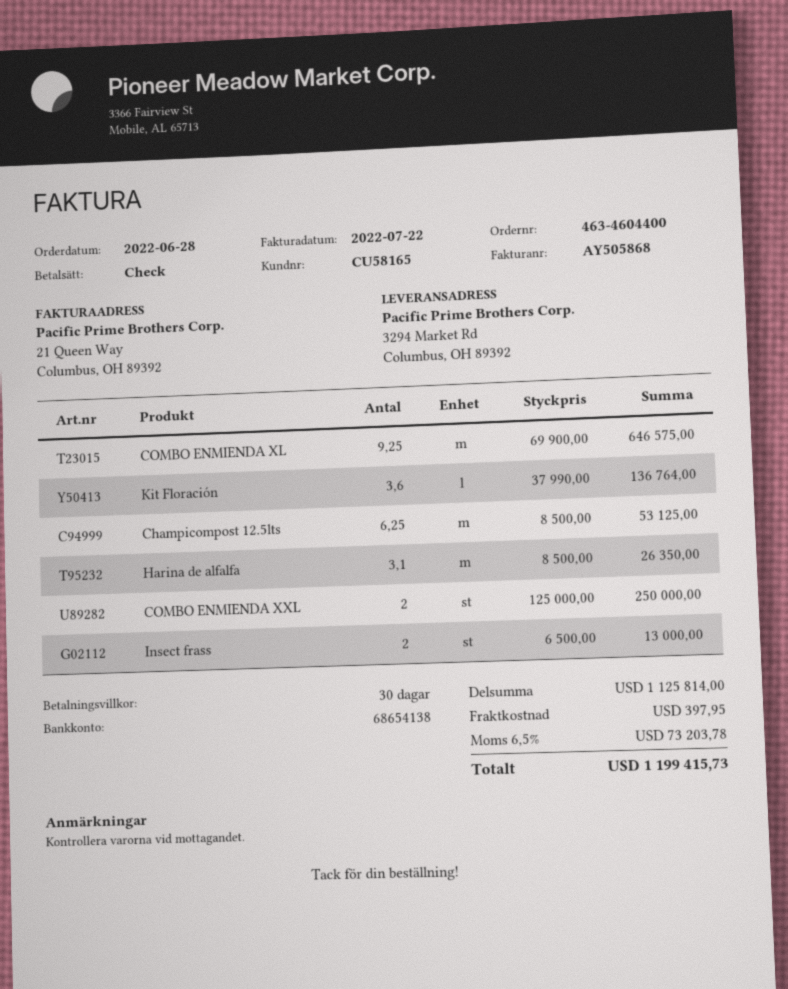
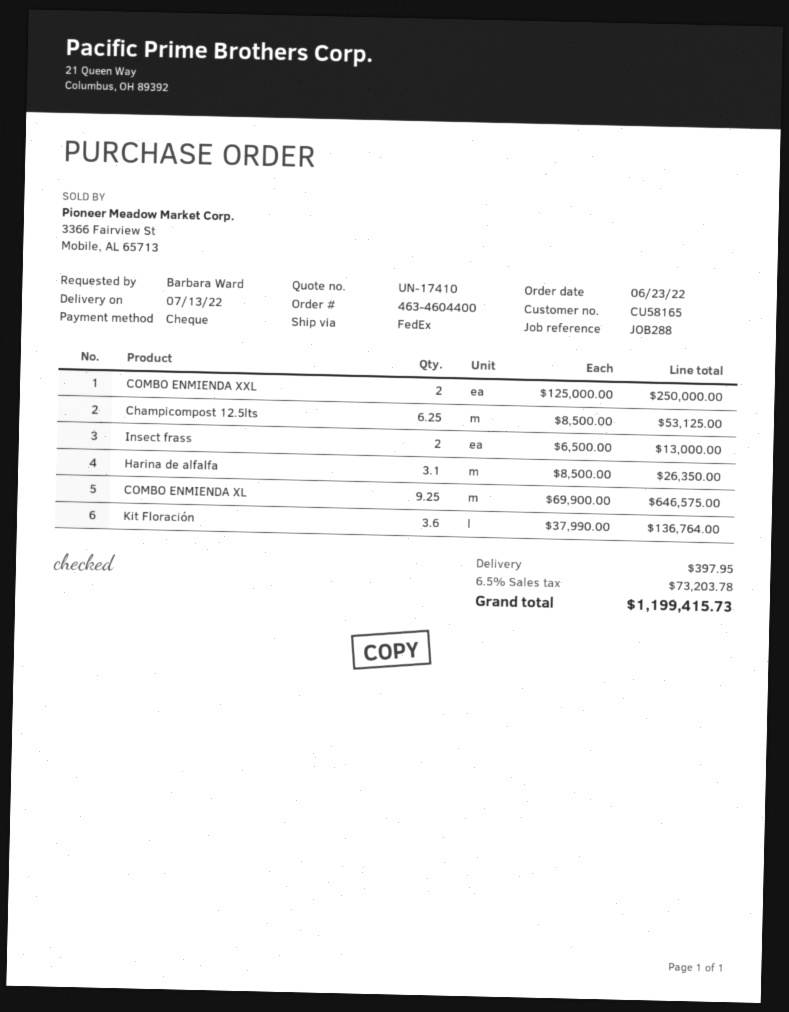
order date: 2022-06-28 -> 2022-06-23

